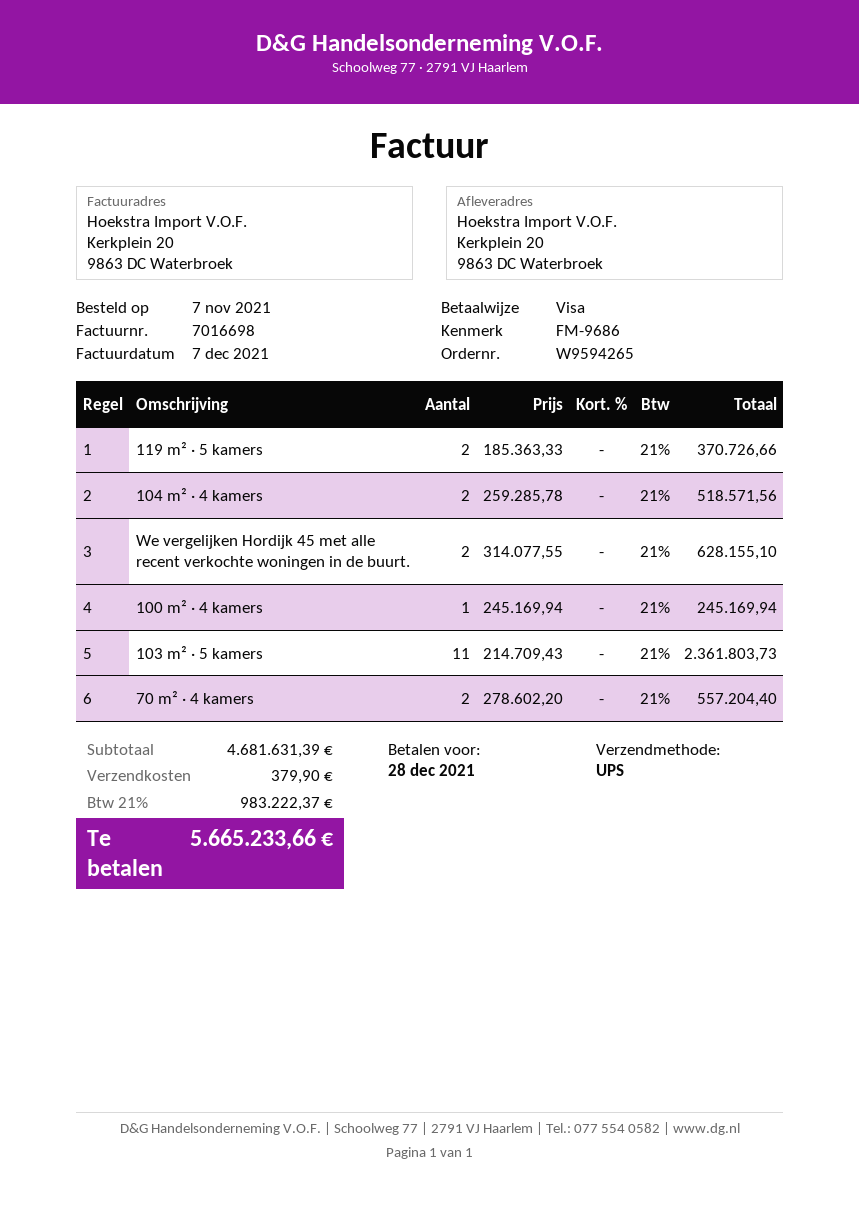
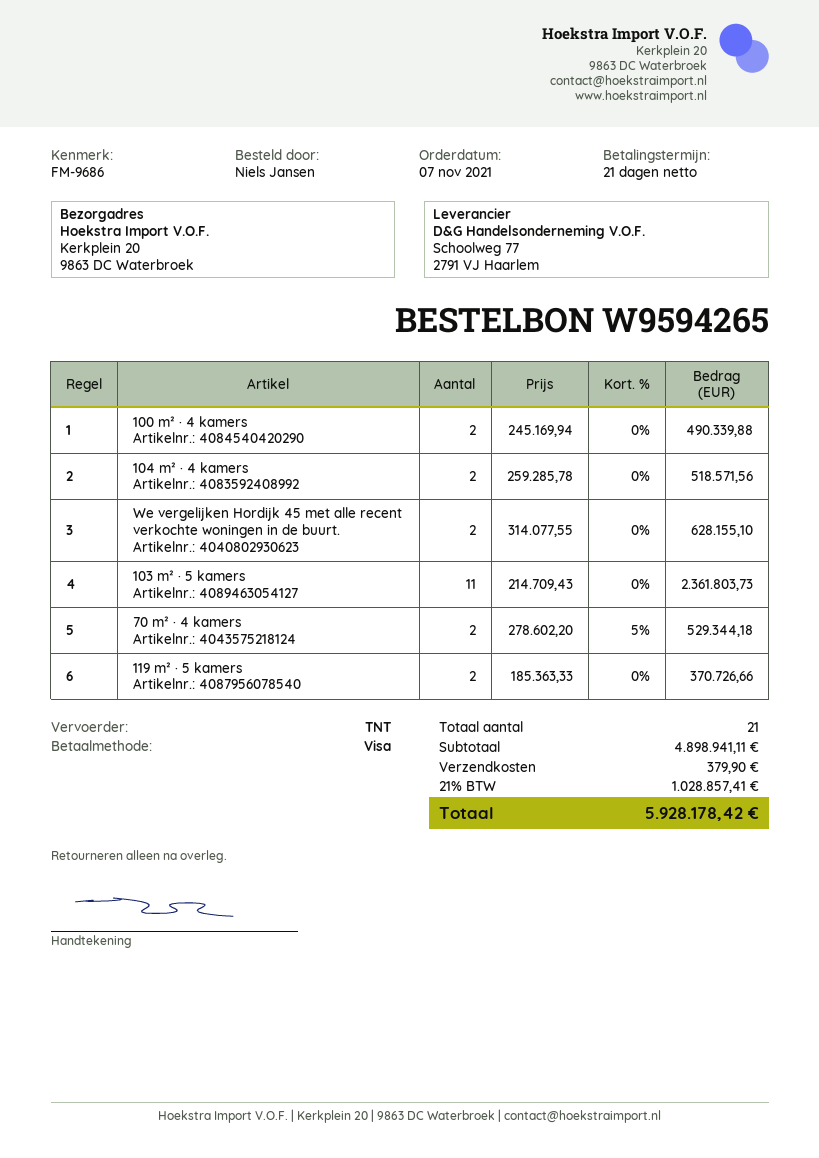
shipping method: UPS -> TNT
100 m² · 4 kamers: 1 x 245169.94 = 245169.94 -> 2 x 245169.94 = 490339.88
70 m² · 4 kamers: 2 x 278602.20 = 557204.40 -> 2 x 278602.20 - 5% = 529344.18
subtotal: 4681631.39 -> 4898941.11
tax: 21% = 983222.37 -> 21% = 1028857.41
total: 5665233.66 -> 5928178.42

